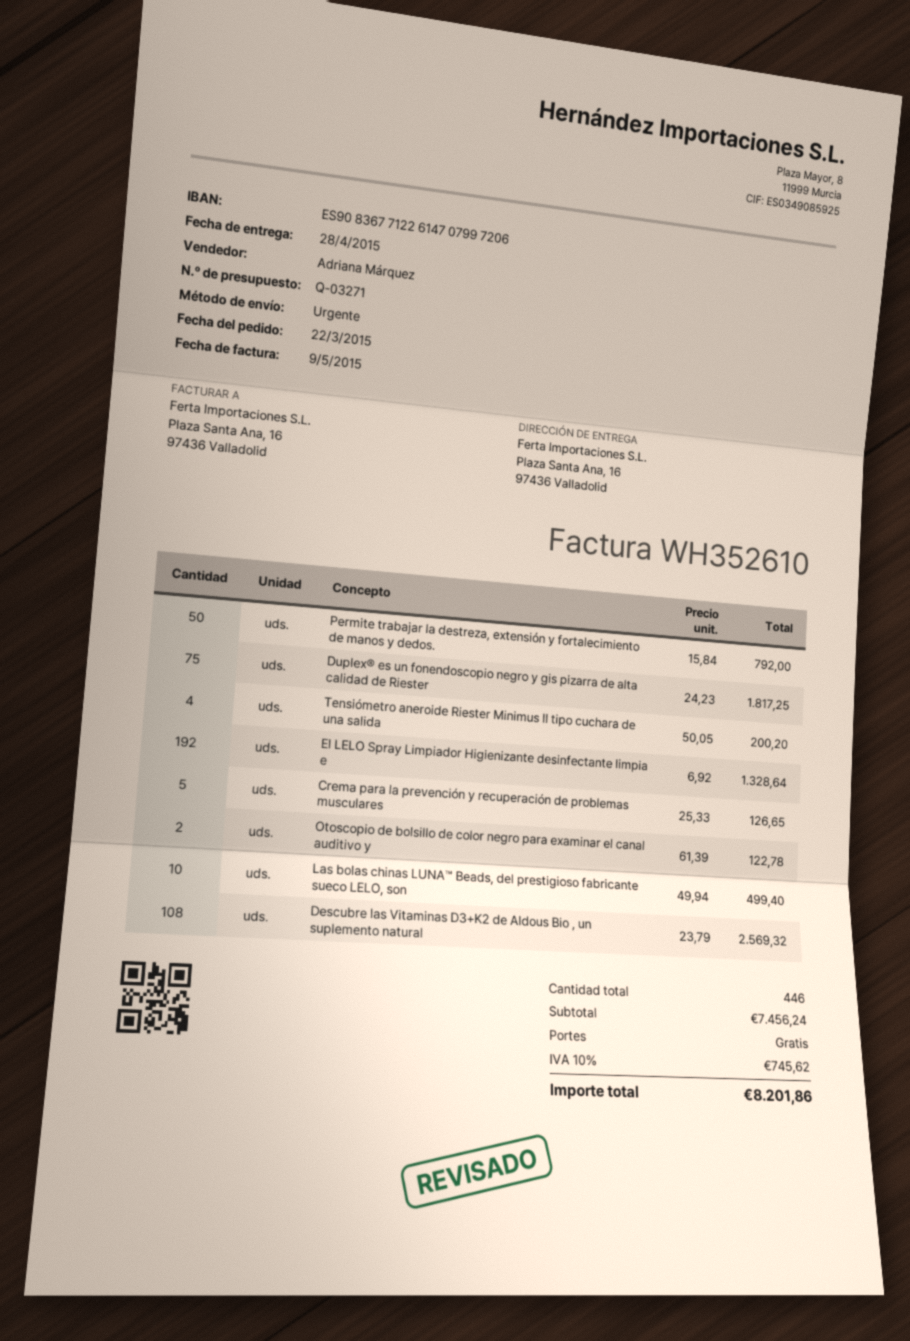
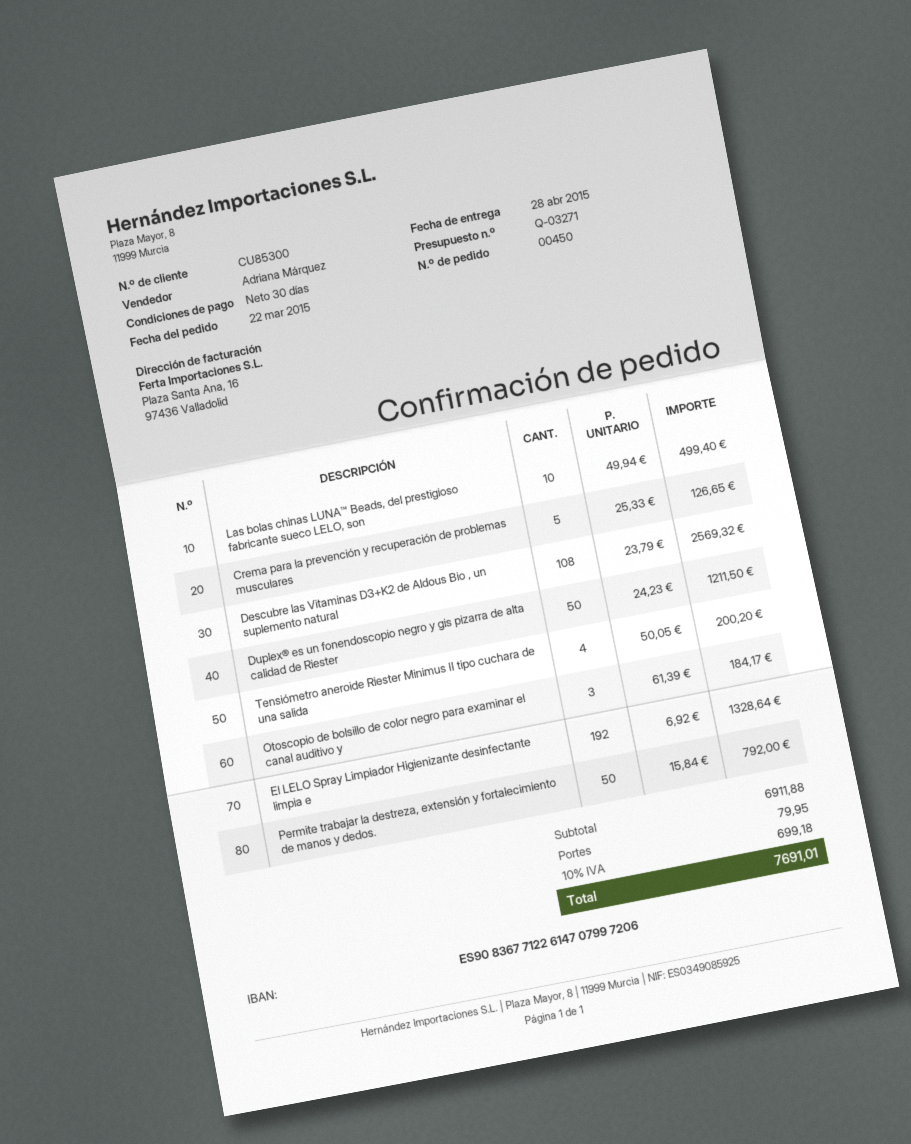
Duplex® es un fonendoscopio negro y gis pizarra de alta calidad de Riester: 75 x 24.23 = 1817.25 -> 50 x 24.23 = 1211.50
Otoscopio de bolsillo de color negro para examinar el canal auditivo y: 2 x 61.39 = 122.78 -> 3 x 61.39 = 184.17
subtotal: 7456.24 -> 6911.88
shipping: 0.00 -> 79.95
tax: 10% = 745.62 -> 10% = 699.18
total: 8201.86 -> 7691.01

